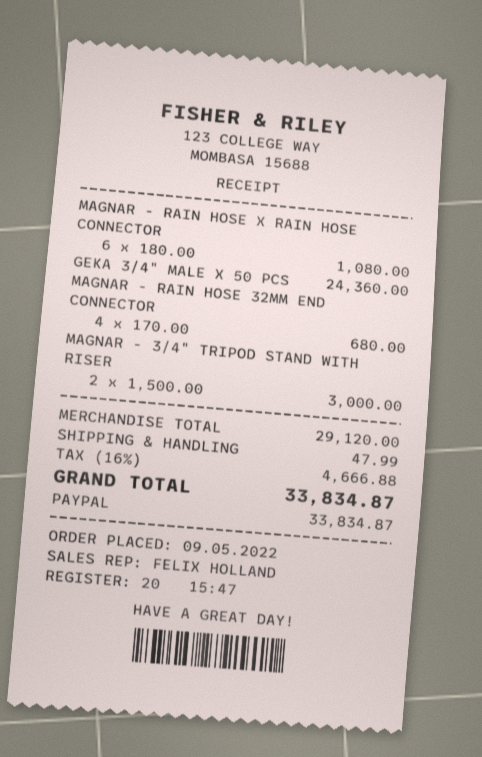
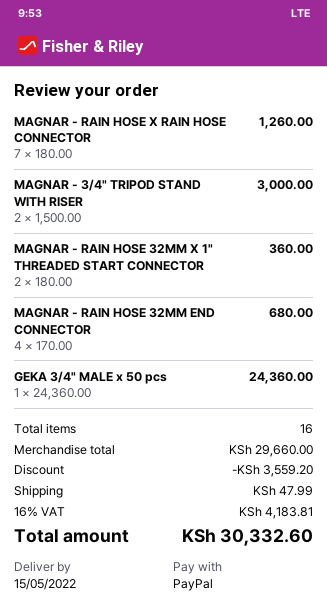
MAGNAR - RAIN HOSE X RAIN HOSE CONNECTOR: 6 x 180.00 = 1080.00 -> 7 x 180.00 = 1260.00
MAGNAR - RAIN HOSE 32MM X 1" THREADED START CONNECTOR: none -> 2 x 180.00 = 360.00
subtotal: 29120.00 -> 29660.00
discount: none -> 3559.20
tax: 16% = 4666.88 -> 16% = 4183.81
total: 33834.87 -> 30332.60

